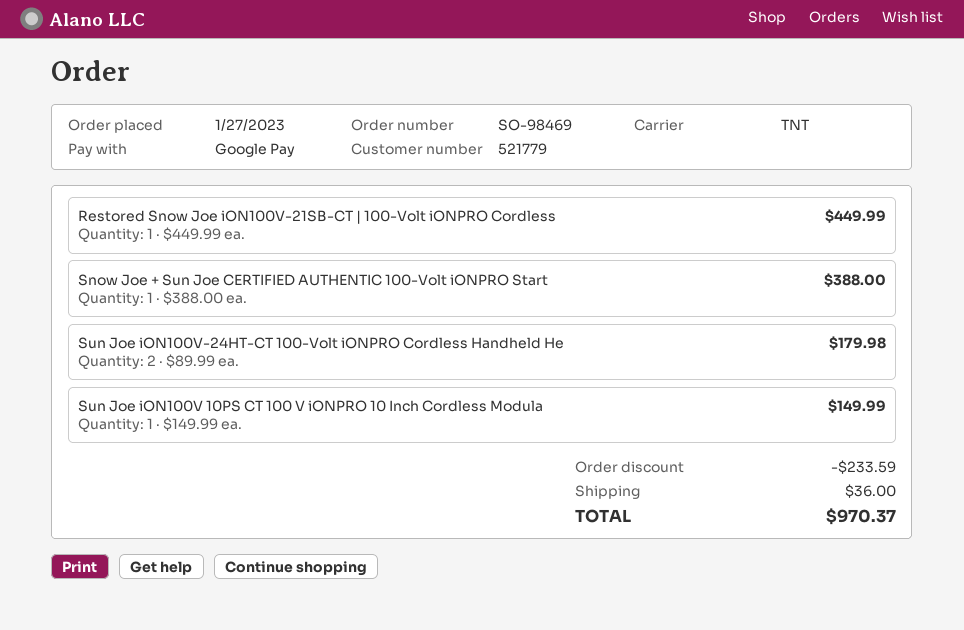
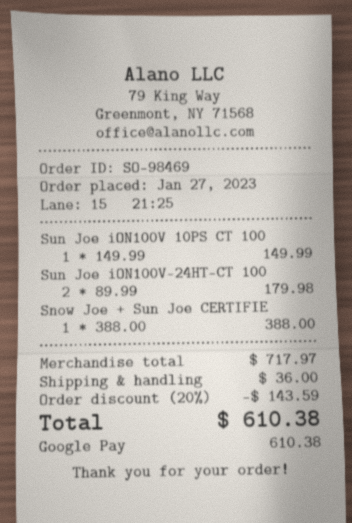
Restored Snow Joe iON100V-21SB-CT | 100-Volt iONPRO Cordless: 1 x 449.99 = 449.99 -> none
discount: 233.59 -> 143.59
total: 970.37 -> 610.38

